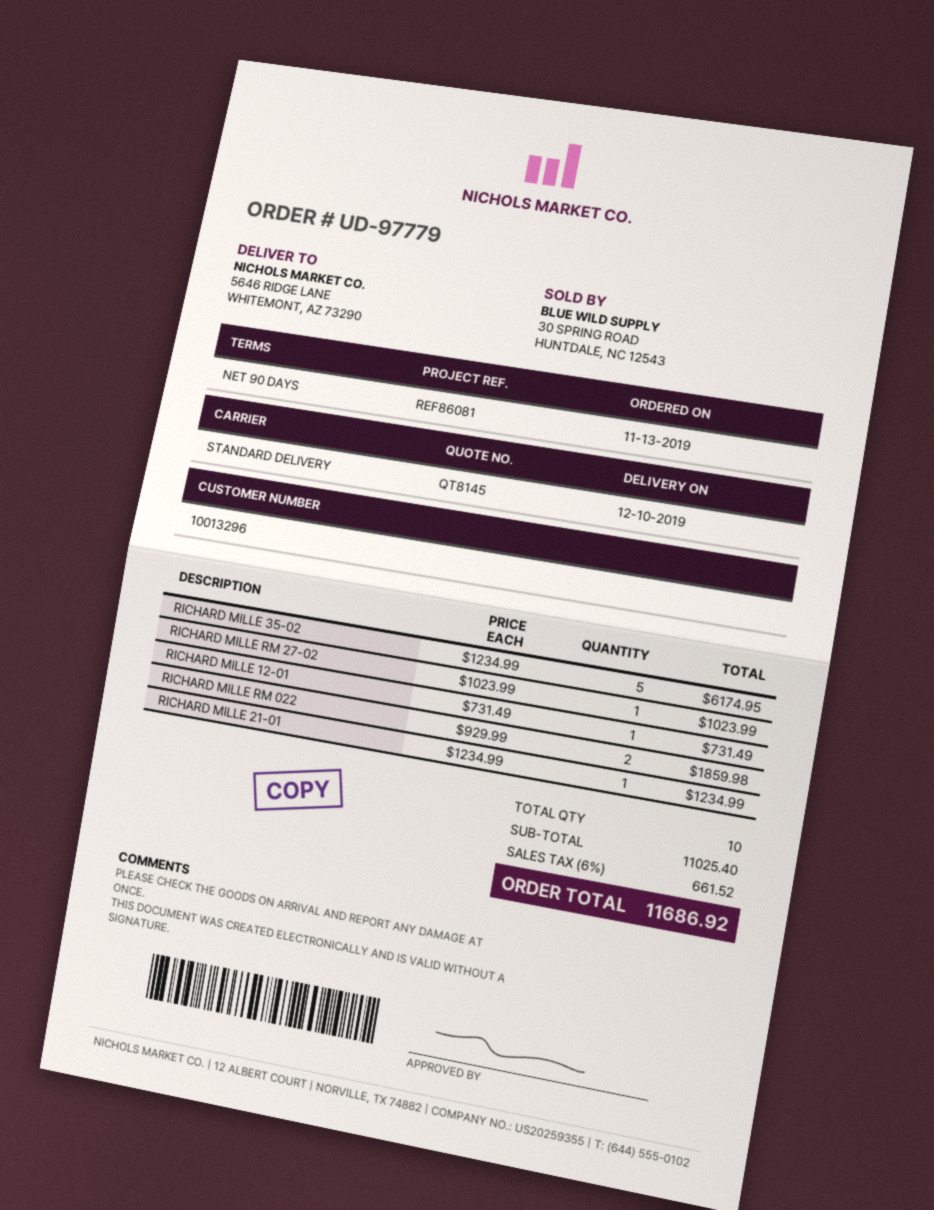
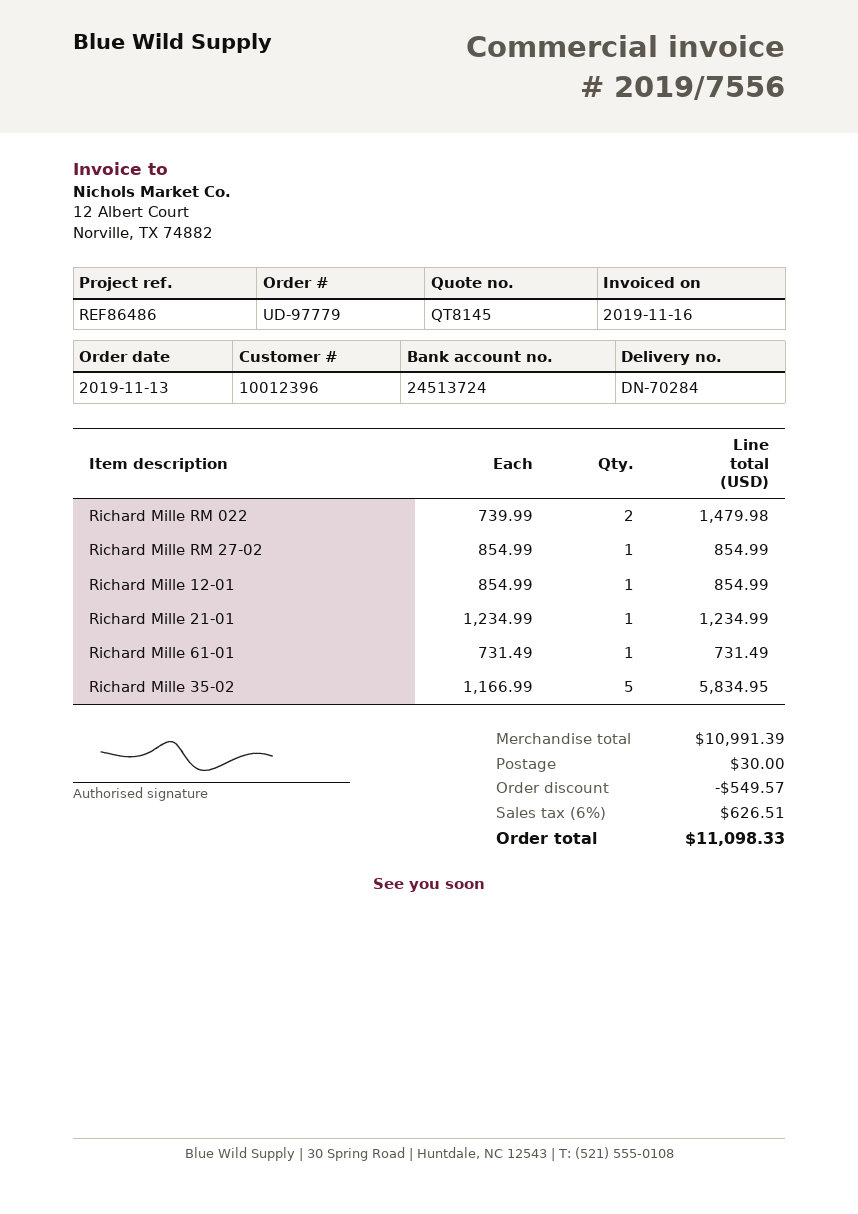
customer number: 10013296 -> 10012396
reference: REF86081 -> REF86486
RICHARD MILLE 35-02: 5 x 1234.99 = 6174.95 -> 5 x 1166.99 = 5834.95
RICHARD MILLE RM 27-02: 1 x 1023.99 = 1023.99 -> 1 x 854.99 = 854.99
RICHARD MILLE 12-01: 1 x 731.49 = 731.49 -> 1 x 854.99 = 854.99
RICHARD MILLE RM 022: 2 x 929.99 = 1859.98 -> 2 x 739.99 = 1479.98
Richard Mille 61-01: none -> 1 x 731.49 = 731.49
subtotal: 11025.40 -> 10991.39
discount: none -> 549.57
shipping: none -> 30.00
tax: 6% = 661.52 -> 6% = 626.51
total: 11686.92 -> 11098.33

